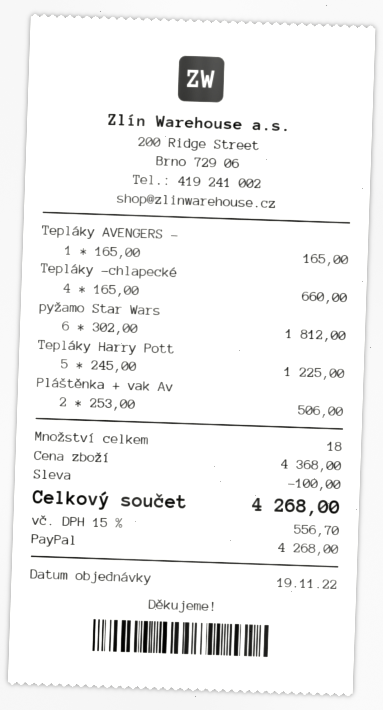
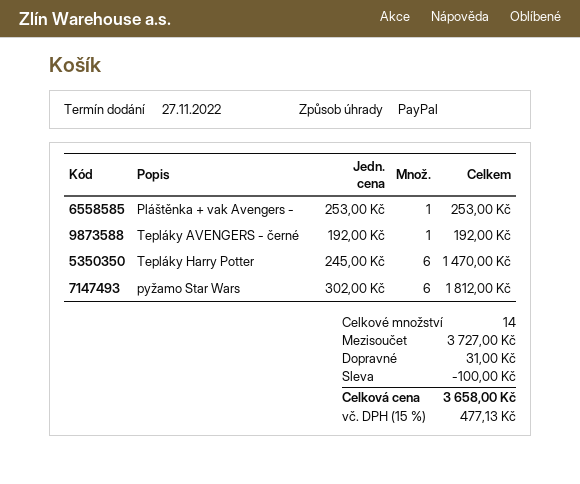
Tepláky AVENGERS -: 1 x 165.00 = 165.00 -> 1 x 192.00 = 192.00
Tepláky -chlapecké: 4 x 165.00 = 660.00 -> none
Tepláky Harry Pott: 5 x 245.00 = 1225.00 -> 6 x 245.00 = 1470.00
Pláštěnka + vak Av: 2 x 253.00 = 506.00 -> 1 x 253.00 = 253.00
total quantity: 18 -> 14
subtotal: 4368.00 -> 3727.00
shipping: none -> 31.00
tax: 15% = 556.70 -> 15% = 477.13
total: 4268.00 -> 3658.00

